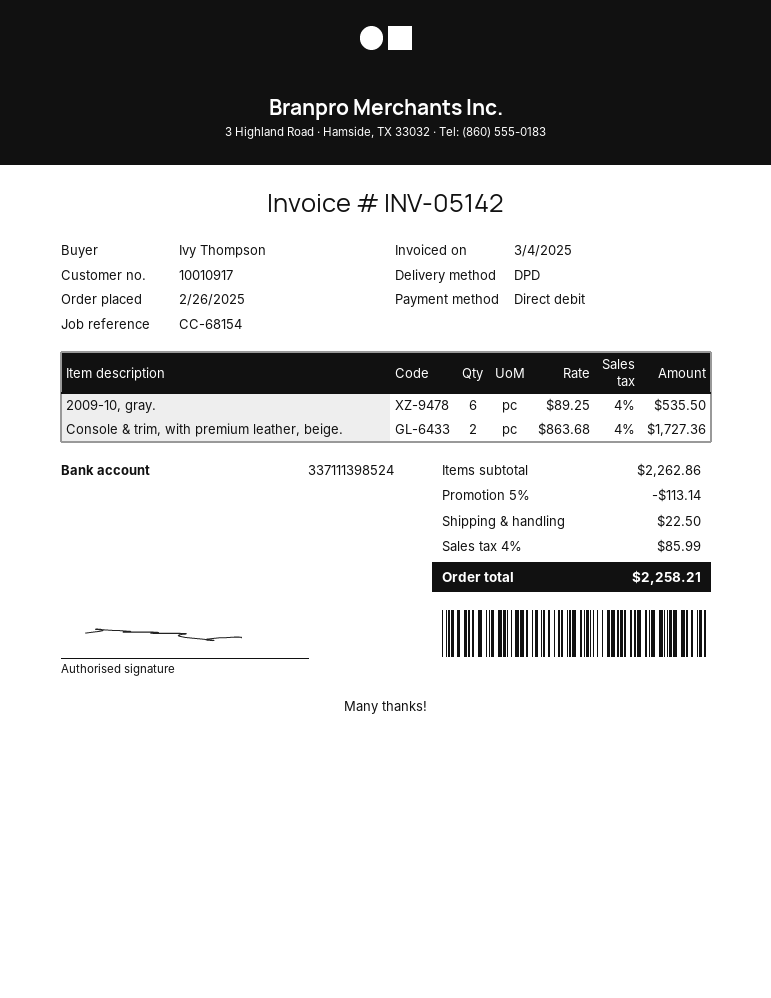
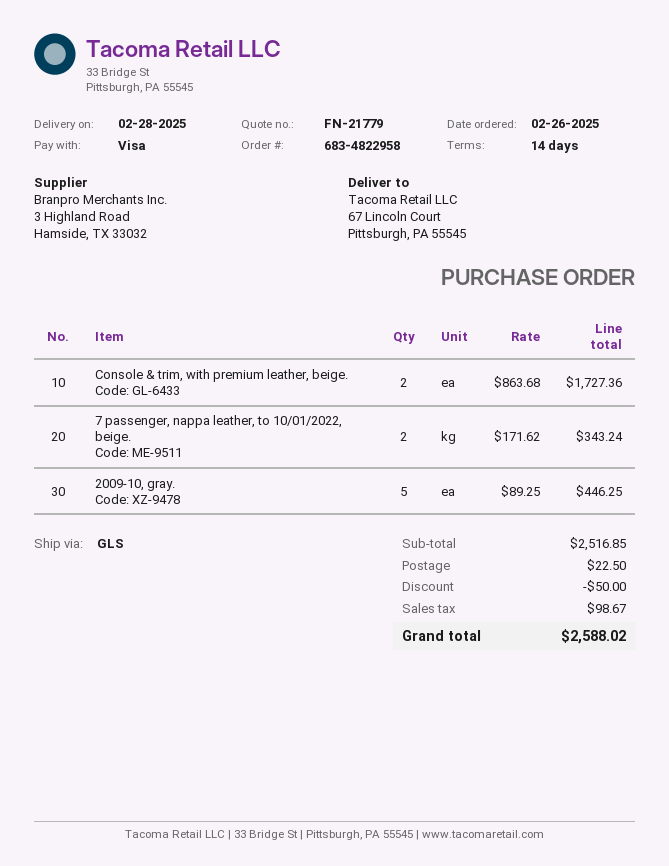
payment method: direct debit -> Visa
shipping method: DPD -> GLS
2009-10, gray.: 6 x 89.25 = 535.50 -> 5 x 89.25 = 446.25
7 passenger, nappa leather, to 10/01/2022, beige.: none -> 2 x 171.62 = 343.24
subtotal: 2262.86 -> 2516.85
discount: 113.14 -> 50.00
tax: 85.99 -> 98.67
total: 2258.21 -> 2588.02

